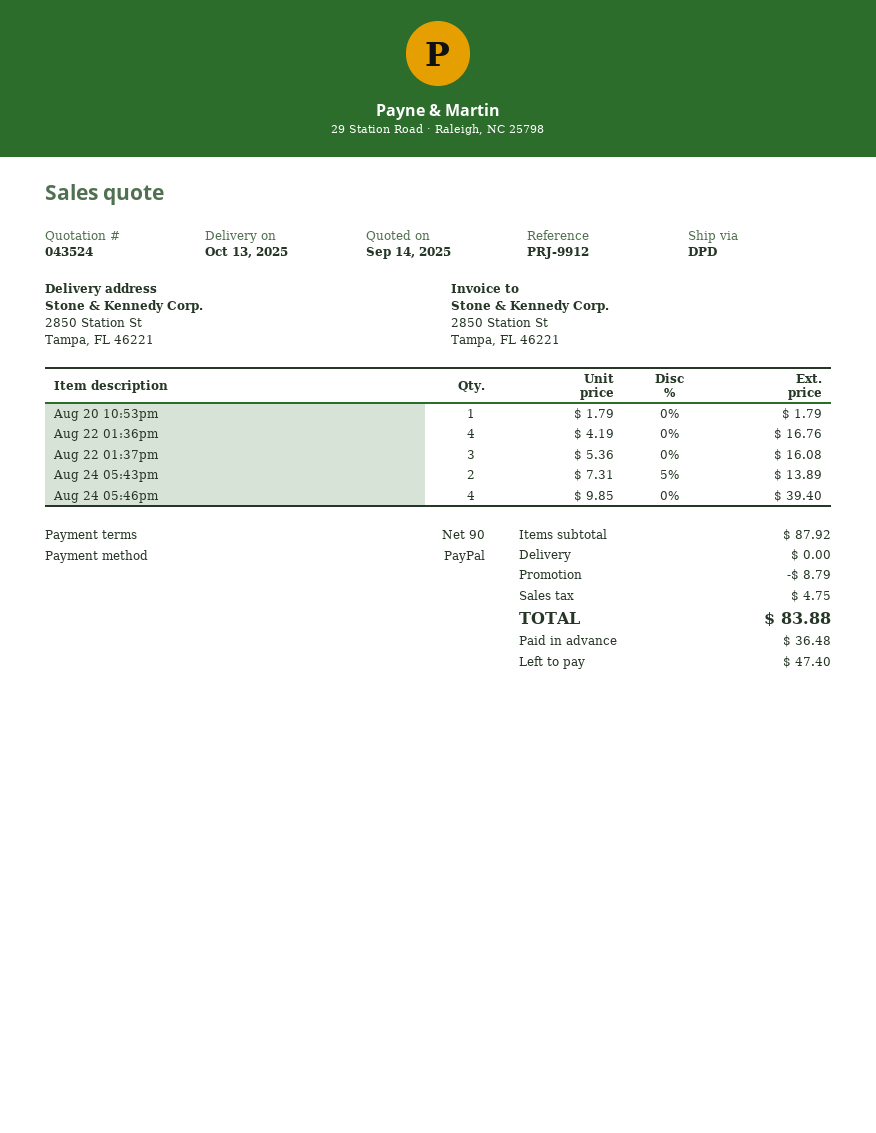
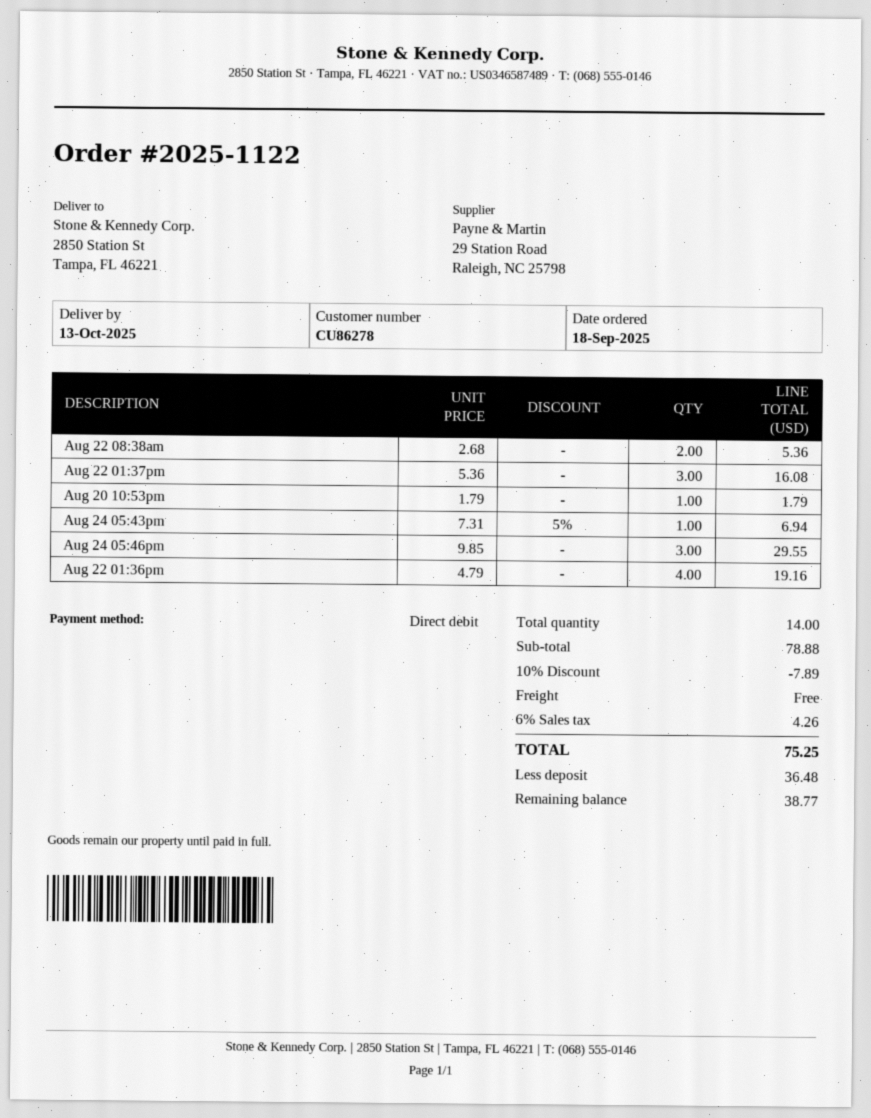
payment method: PayPal -> direct debit
Aug 22 01:36pm: 4 x 4.19 = 16.76 -> 4 x 4.79 = 19.16
Aug 24 05:43pm: 2 x 7.31 - 5% = 13.89 -> 1 x 7.31 - 5% = 6.94
Aug 24 05:46pm: 4 x 9.85 = 39.40 -> 3 x 9.85 = 29.55
Aug 22 08:38am: none -> 2 x 2.68 = 5.36
subtotal: 87.92 -> 78.88
discount: 8.79 -> 7.89
tax: 4.75 -> 4.26
total: 83.88 -> 75.25
balance: 47.40 -> 38.77

